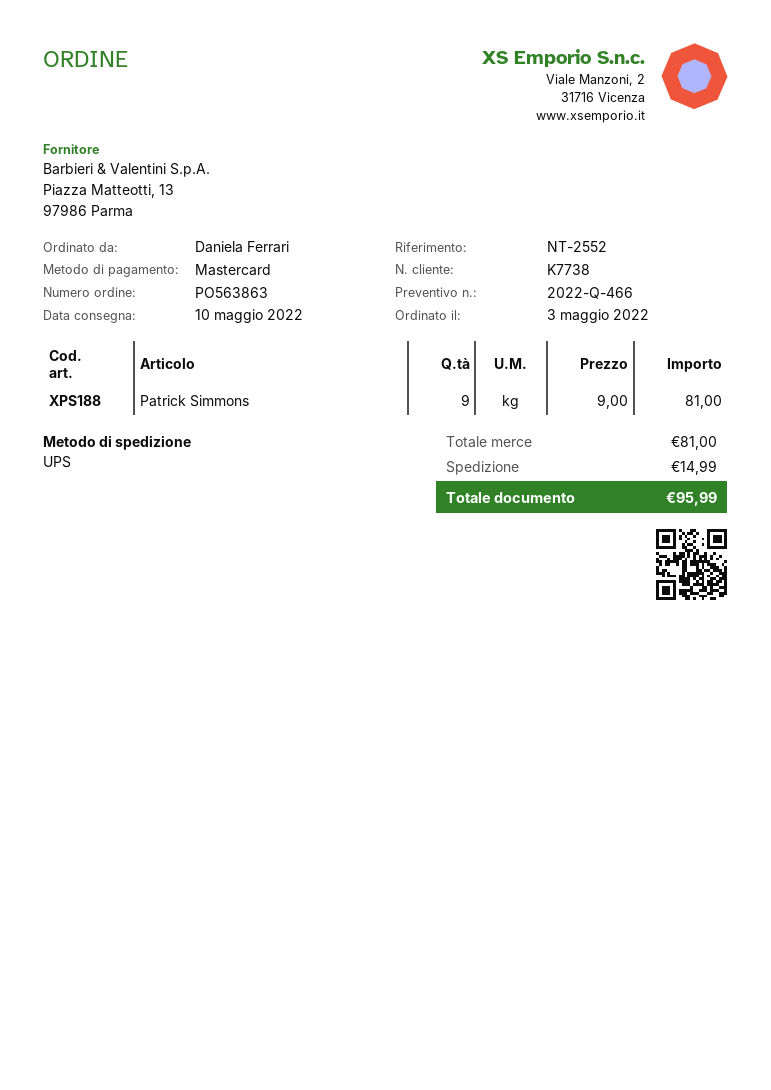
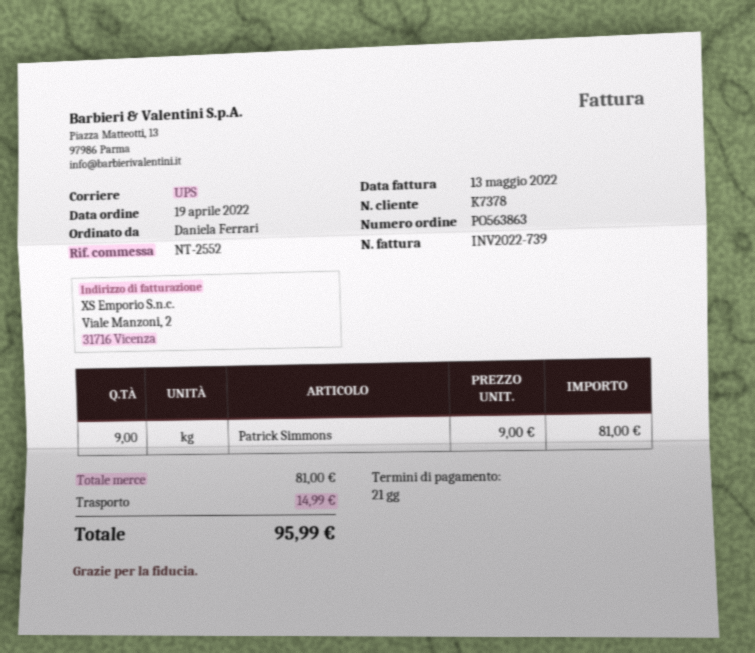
order date: 2022-05-03 -> 2022-04-19
customer number: K7738 -> K7378

